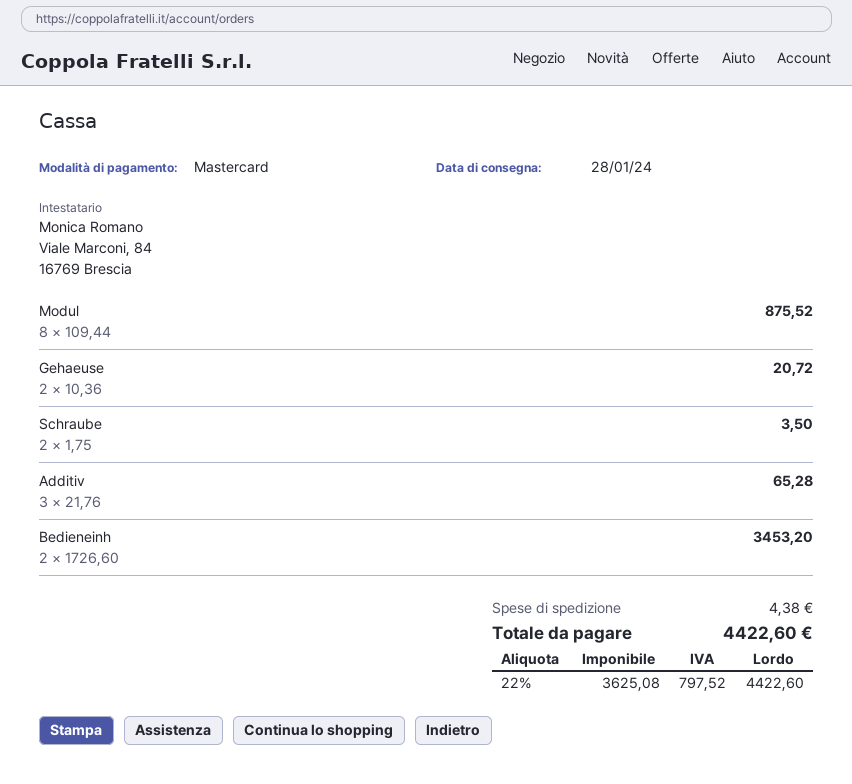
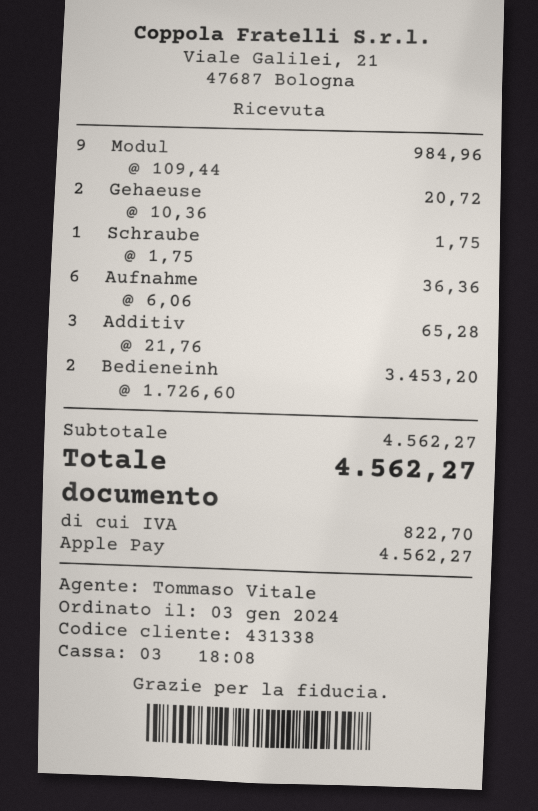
payment method: Mastercard -> Apple Pay
Modul: 8 x 109.44 = 875.52 -> 9 x 109.44 = 984.96
Schraube: 2 x 1.75 = 3.50 -> 1 x 1.75 = 1.75
Aufnahme: none -> 6 x 6.06 = 36.36
shipping: 4.38 -> none
tax: 797.52 -> 822.70
total: 4422.60 -> 4562.27

